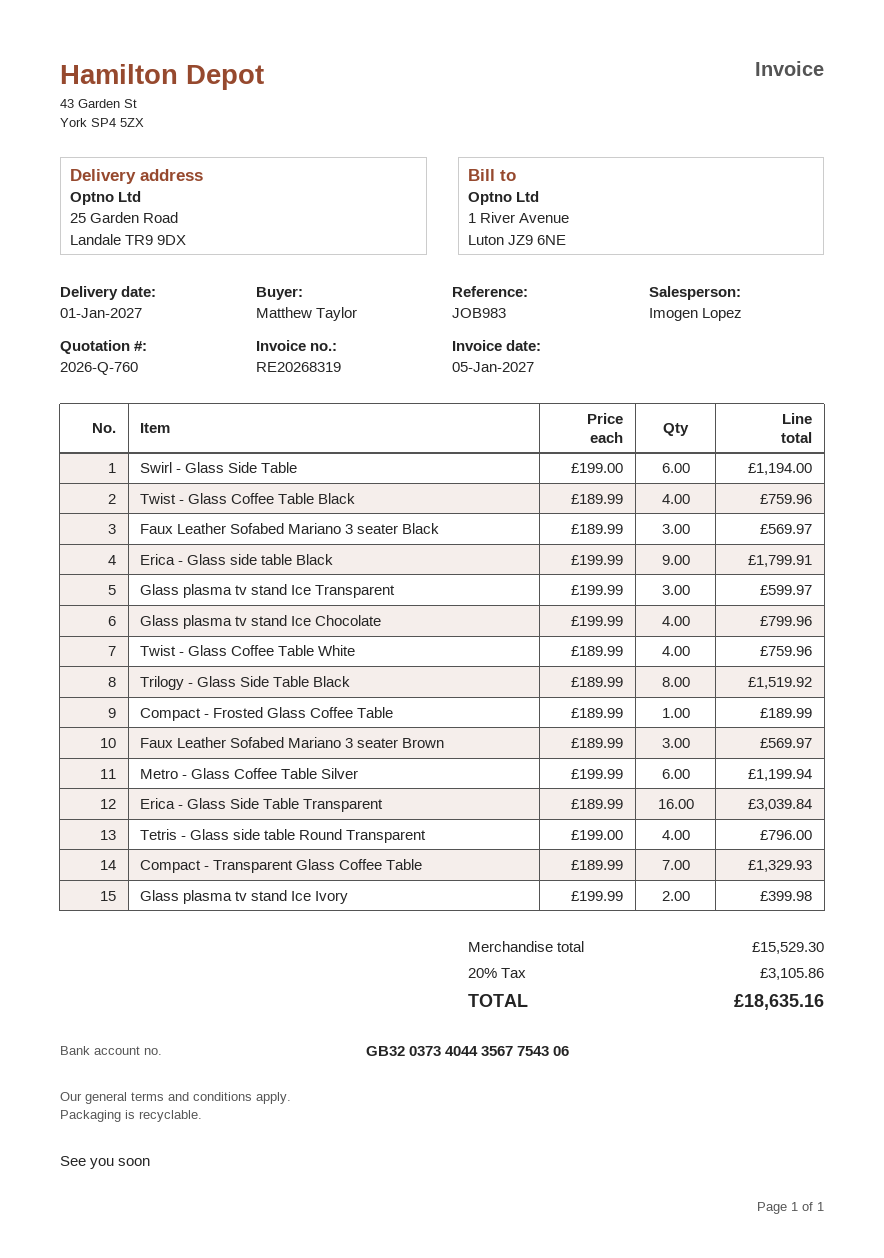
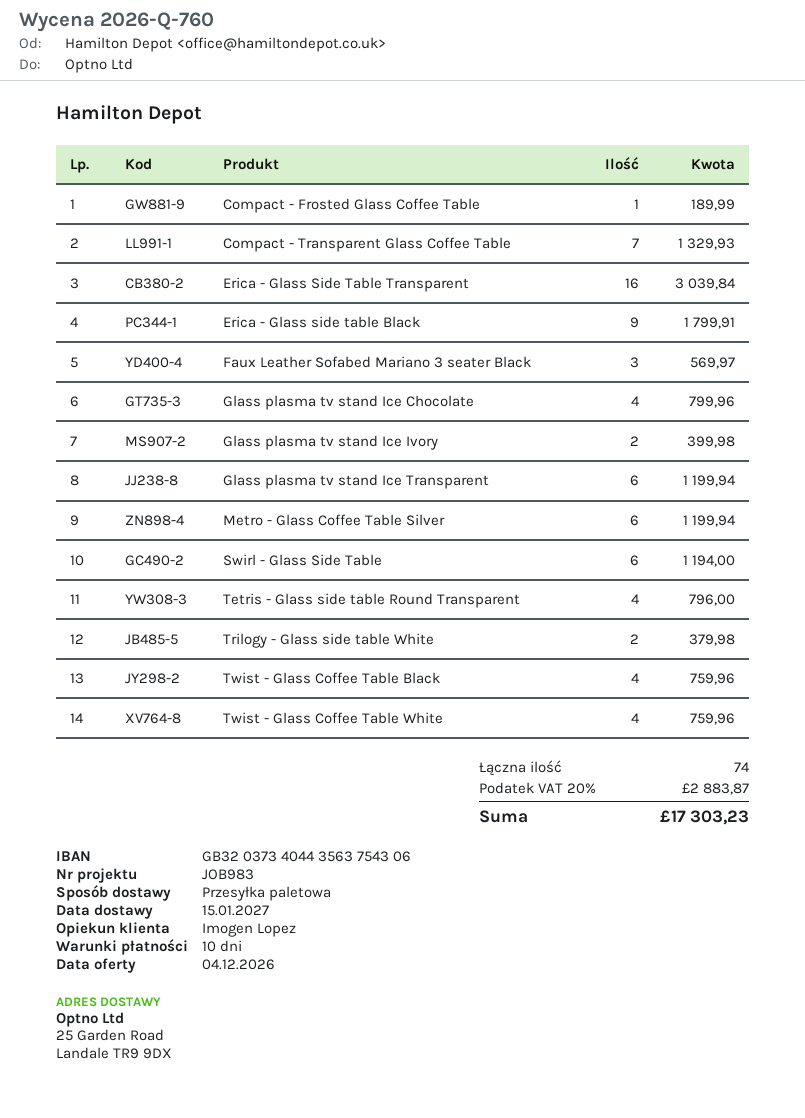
delivery date: 2027-01-01 -> 2027-01-15
bank account: GB32037340443567754306 -> GB32037340443563754306
Glass plasma tv stand Ice Transparent: 3 for 599.97 -> 6 for 1199.94
Trilogy - Glass Side Table Black: 8 for 1519.92 -> none
Faux Leather Sofabed Mariano 3 seater Brown: 3 for 569.97 -> none
Trilogy - Glass side table White: none -> 2 for 379.98
tax: 20% = 3105.86 -> 20% = 2883.87
total: 18635.16 -> 17303.23

